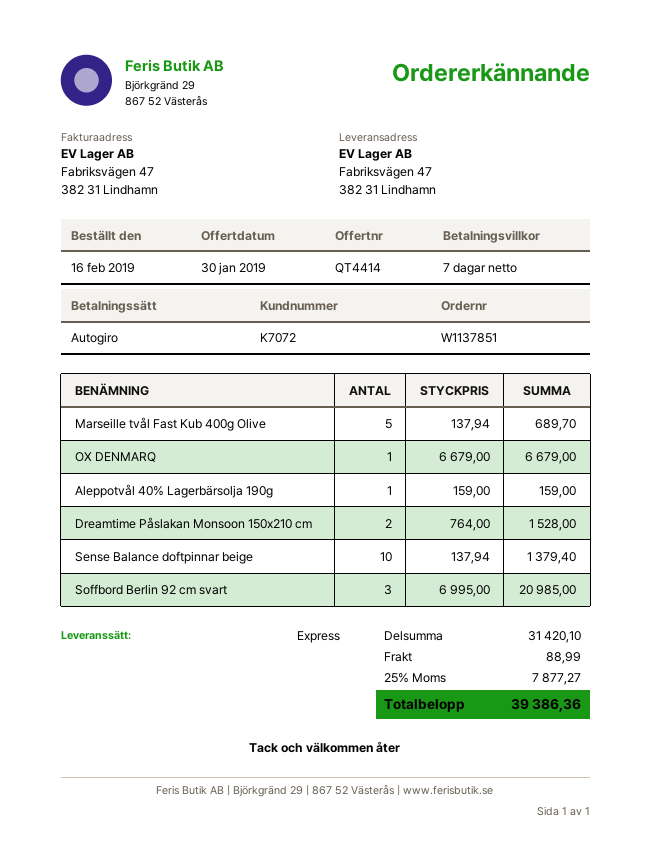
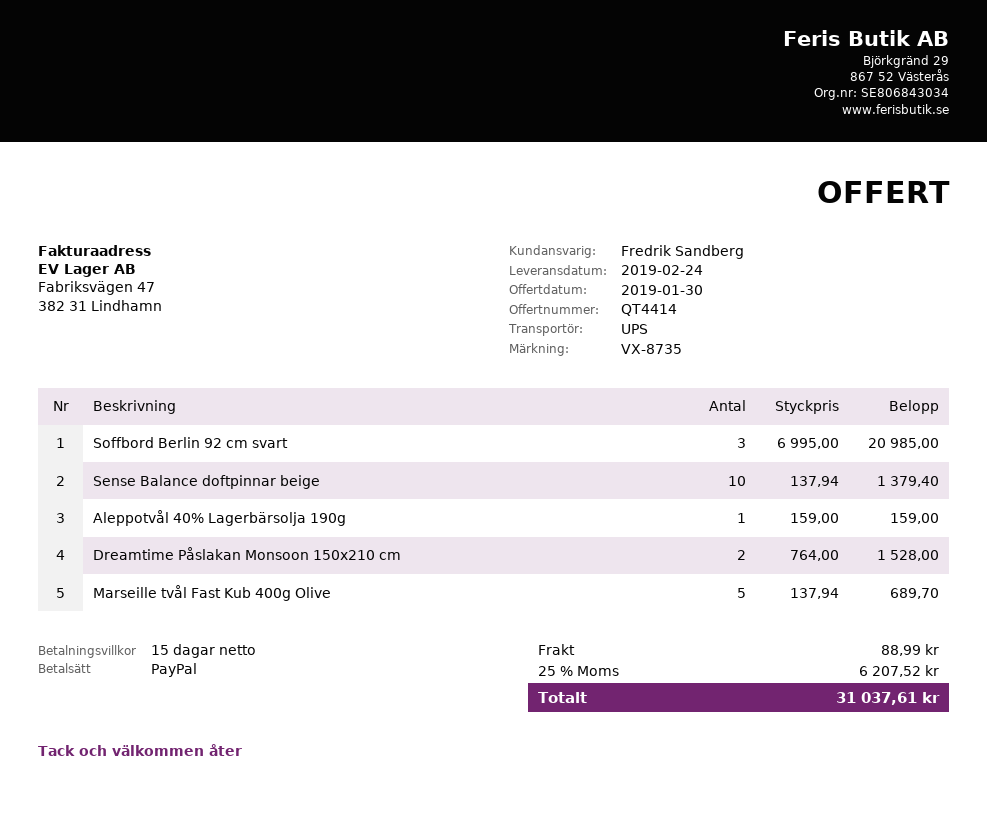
payment terms: 7 days -> 15 days
payment method: direct debit -> PayPal
shipping method: express -> UPS
OX DENMARQ: 1 x 6679.00 = 6679.00 -> none
tax: 25% = 7877.27 -> 25% = 6207.52
total: 39386.36 -> 31037.61

